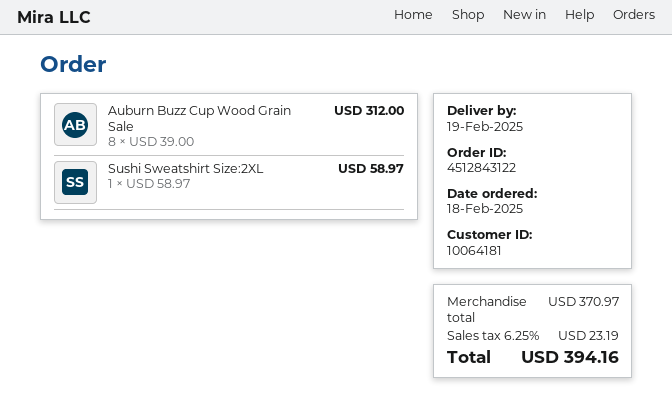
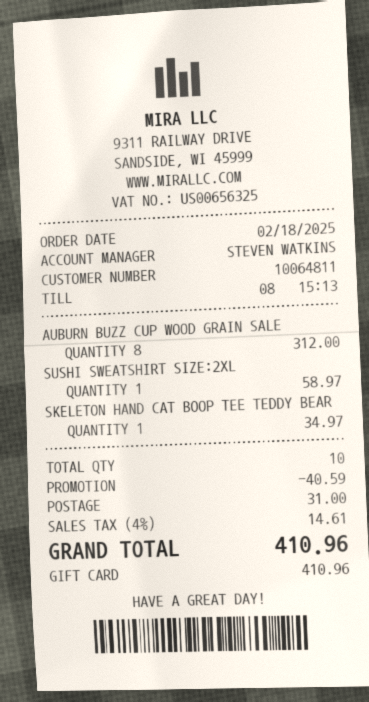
customer number: 10064181 -> 10064811
SKELETON HAND CAT BOOP TEE TEDDY BEAR: none -> 1 for 34.97
discount: none -> 40.59
shipping: none -> 31.00
tax: 6.25% = 23.19 -> 4% = 14.61
total: 394.16 -> 410.96

